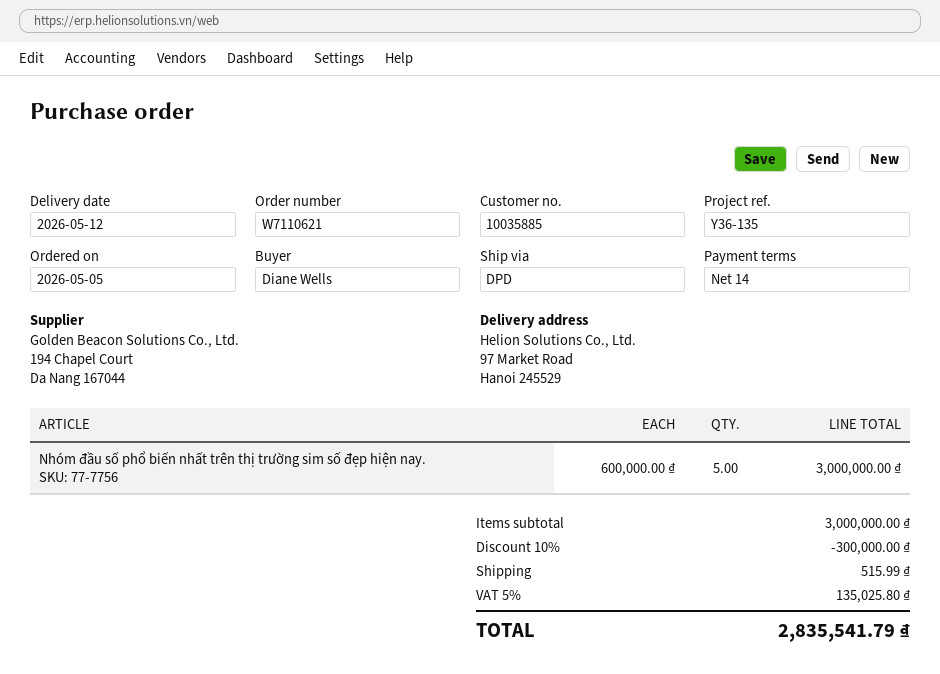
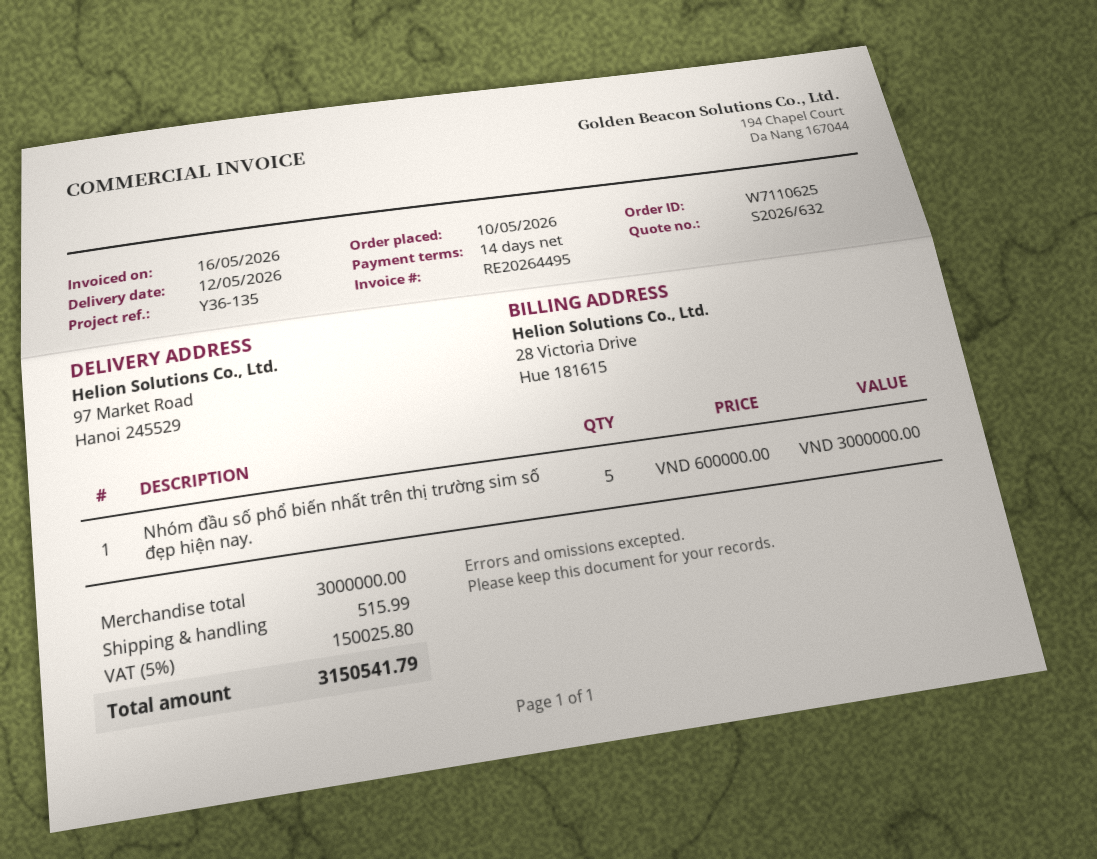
order number: W7110621 -> W7110625
order date: 2026-05-05 -> 2026-05-10
discount: 10% = 300000.00 -> none
tax: 5% = 135025.80 -> 5% = 150025.80
total: 2835541.79 -> 3150541.79

